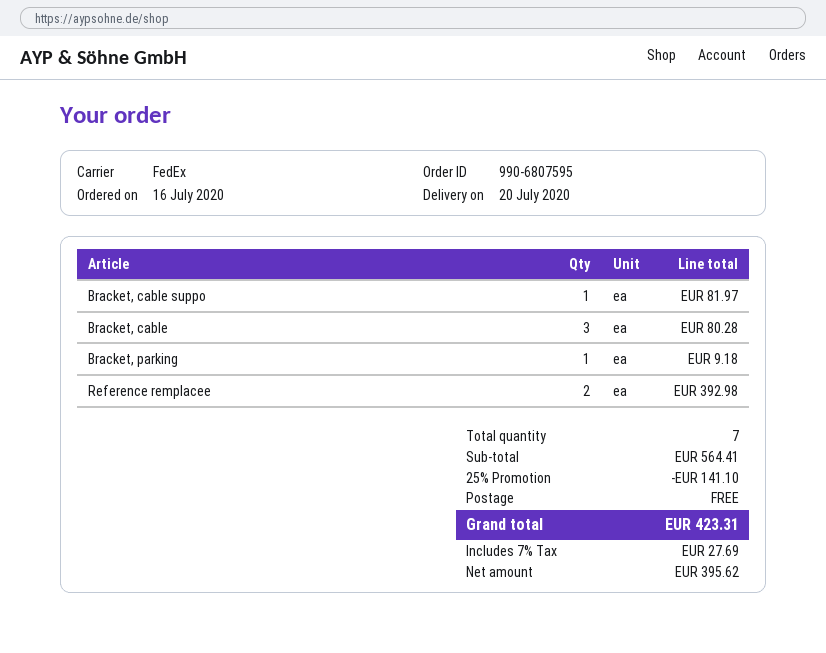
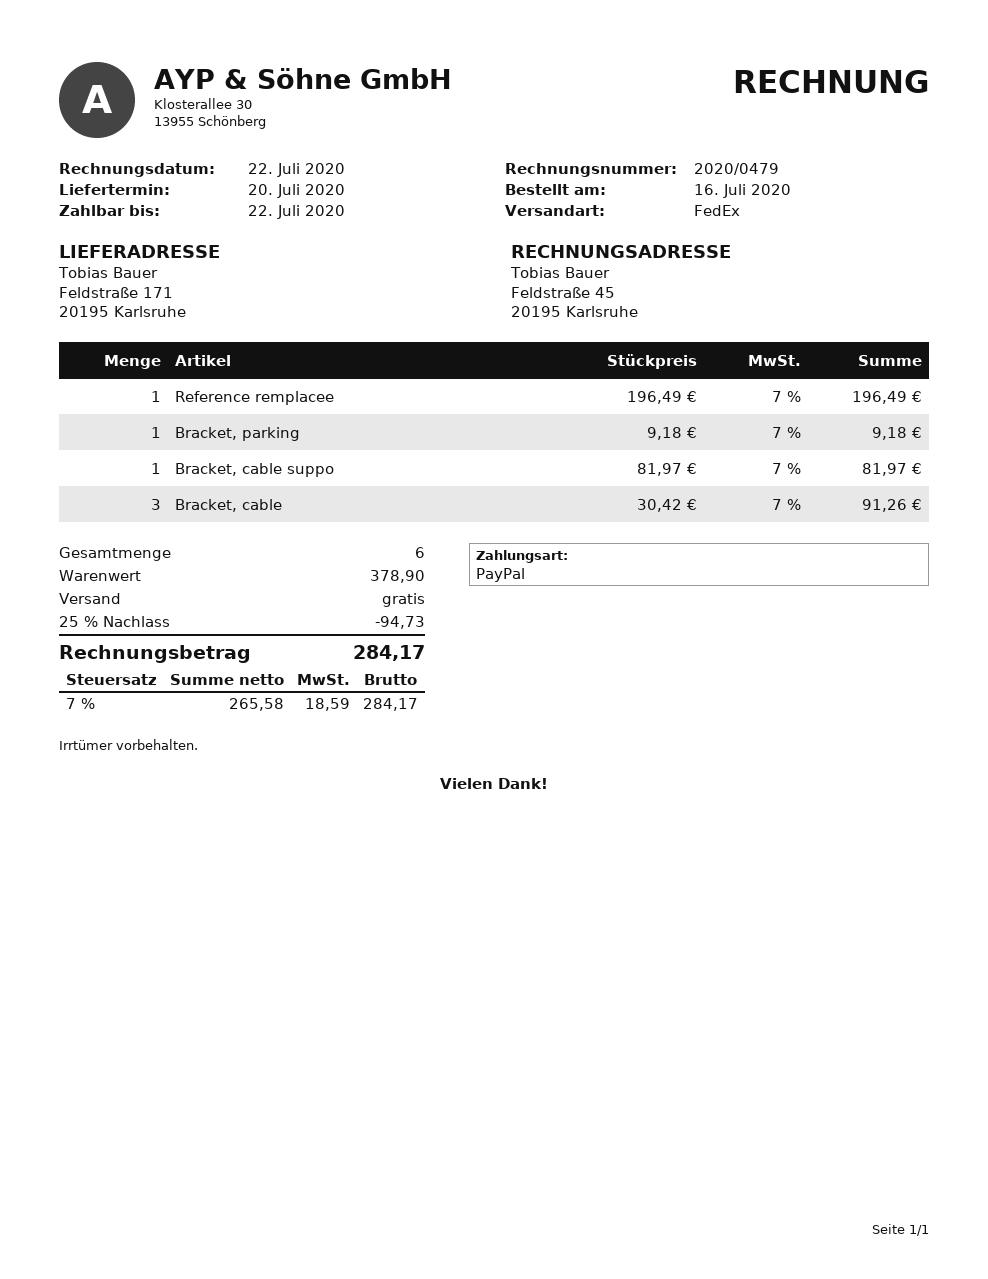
Bracket, cable: 3 for 80.28 -> 3 for 91.26
Reference remplacee: 2 for 392.98 -> 1 for 196.49
total quantity: 7 -> 6
subtotal: 564.41 -> 378.90
discount: 25% = 141.10 -> 25% = 94.73
net: 395.62 -> 265.58
tax: 7% = 27.69 -> 7% = 18.59
total: 423.31 -> 284.17

